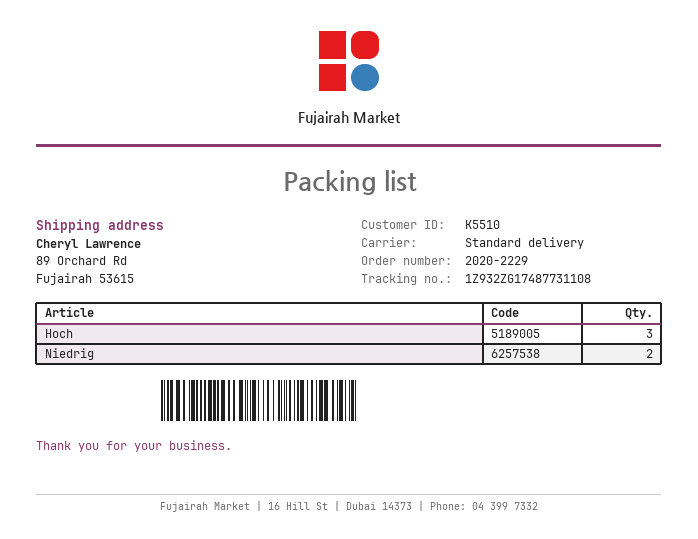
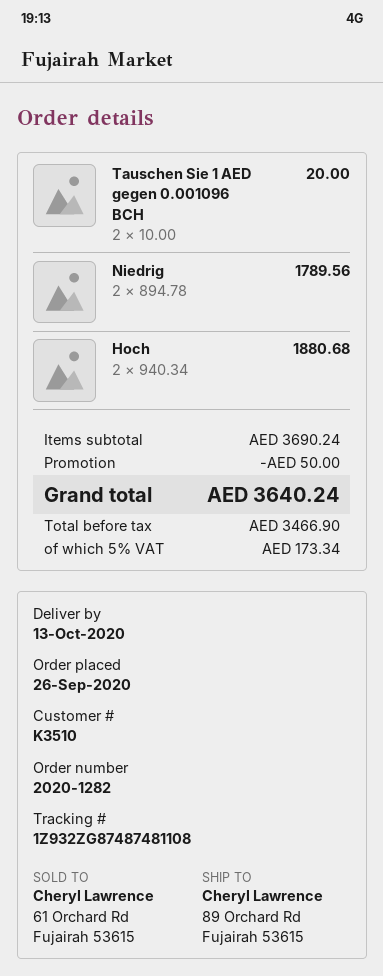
order number: 2020-2229 -> 2020-1282
customer number: K5510 -> K3510
tracking number: 1Z932ZG17487731108 -> 1Z932ZG87487481108
Hoch: 3 -> 2
Tauschen Sie 1 AED gegen 0.001096 BCH: none -> 2

